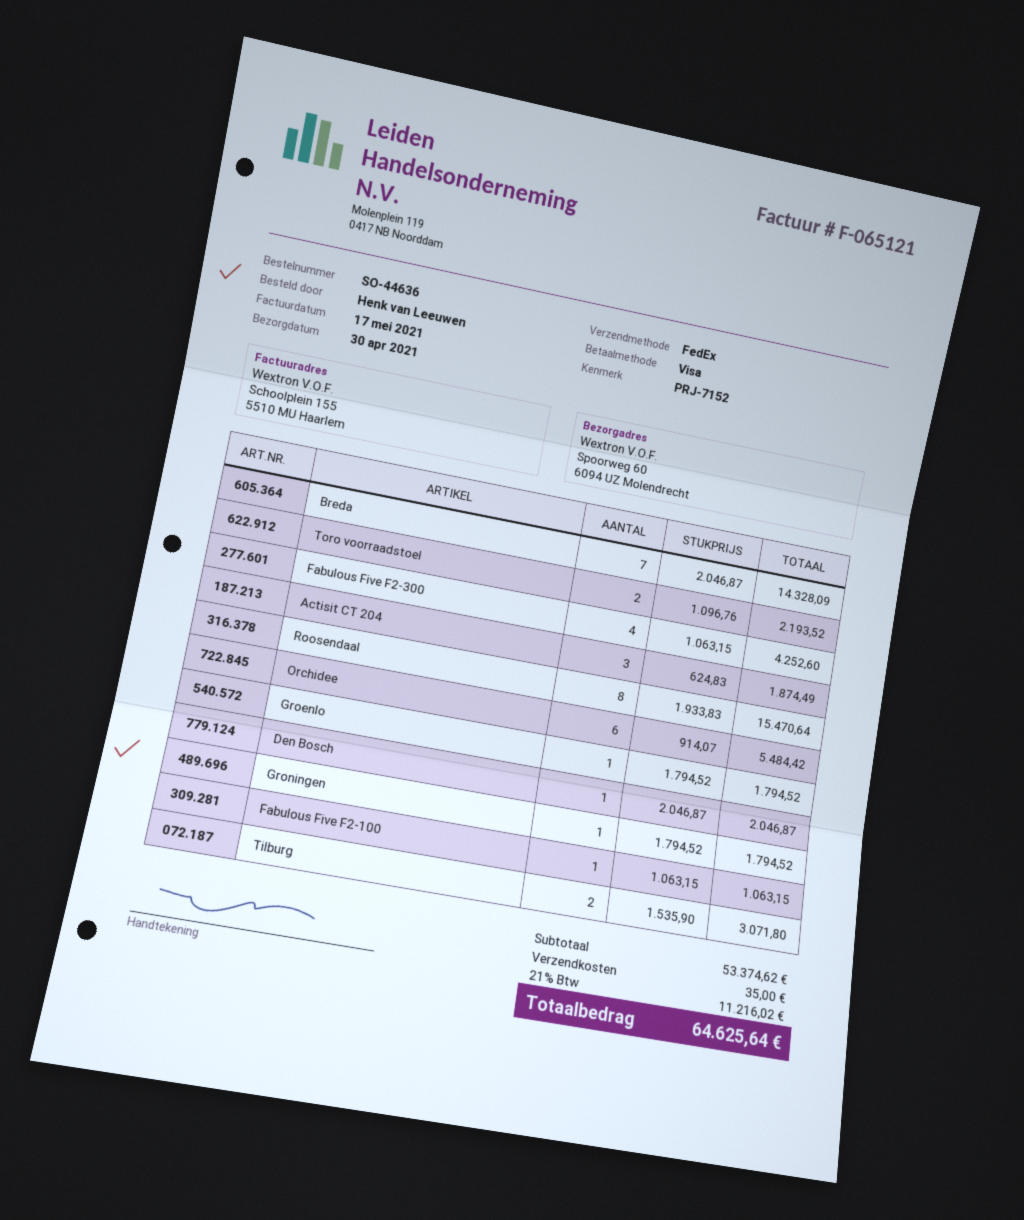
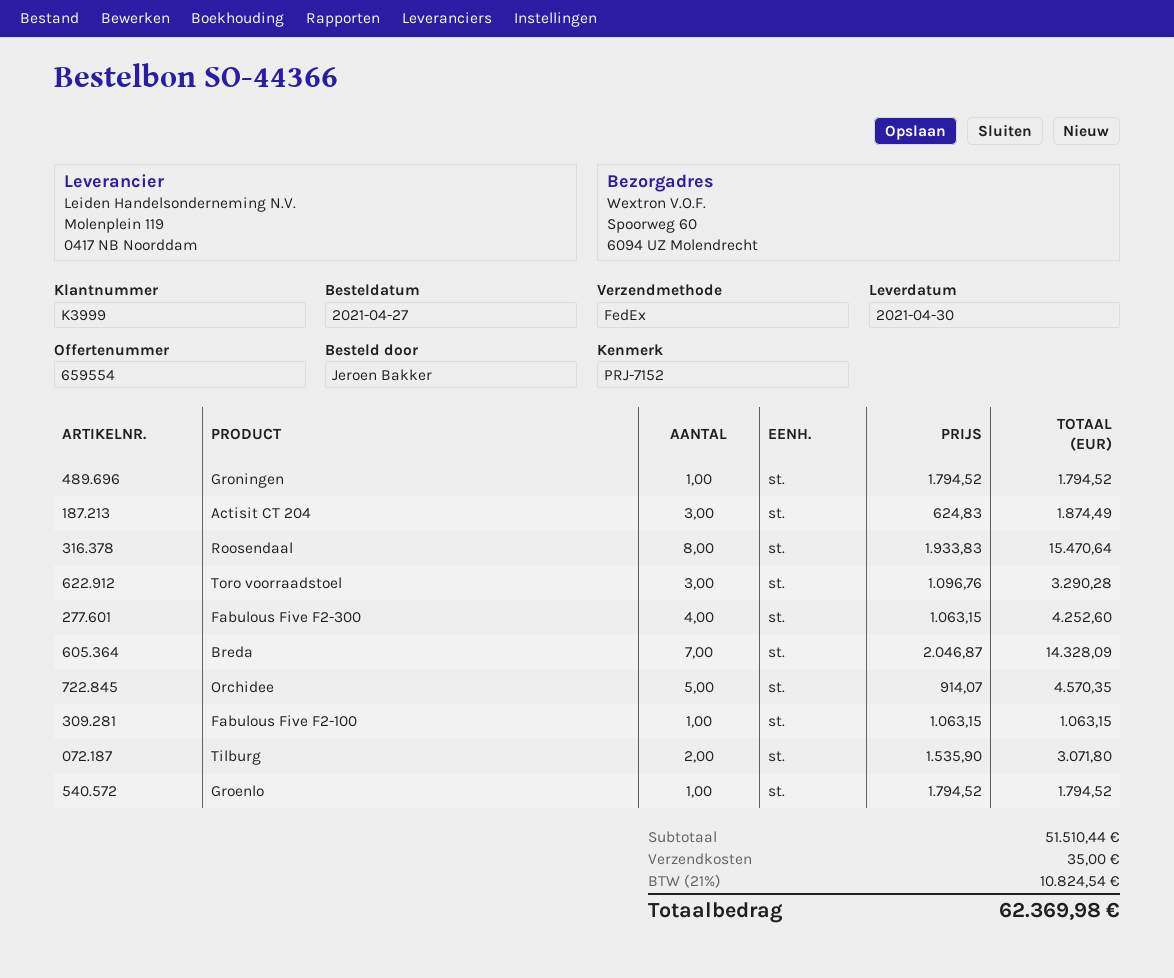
order number: SO-44636 -> SO-44366
ordered by: Henk van Leeuwen -> Jeroen Bakker
Toro voorraadstoel: 2 x 1096.76 = 2193.52 -> 3 x 1096.76 = 3290.28
Orchidee: 6 x 914.07 = 5484.42 -> 5 x 914.07 = 4570.35
Den Bosch: 1 x 2046.87 = 2046.87 -> none
subtotal: 53374.62 -> 51510.44
tax: 21% = 11216.02 -> 21% = 10824.54
total: 64625.64 -> 62369.98

